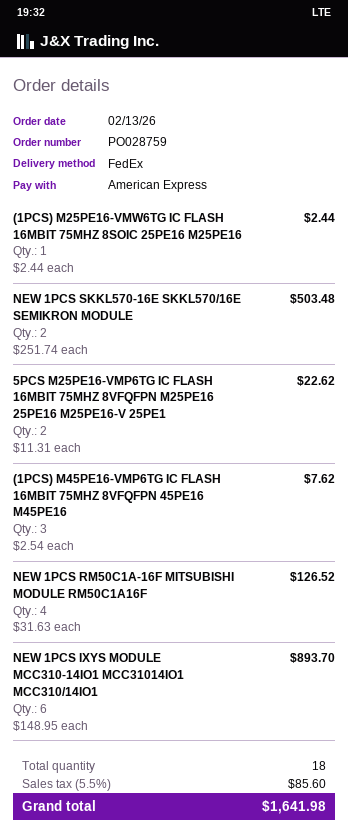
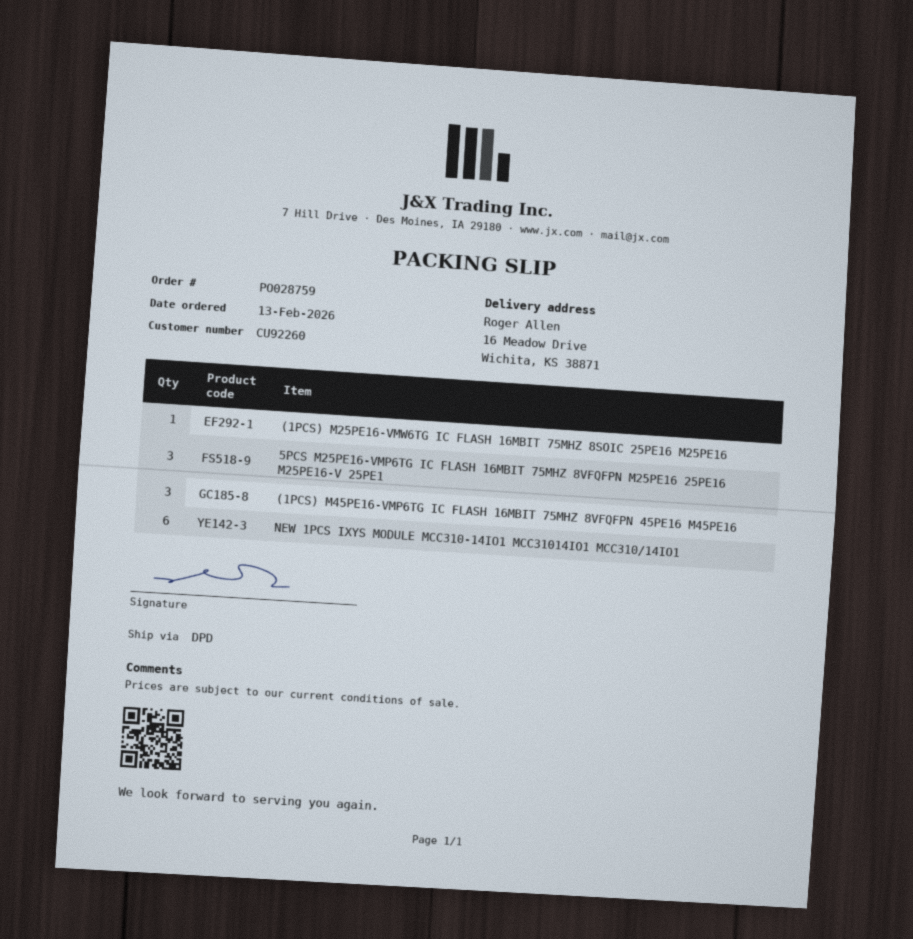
shipping method: FedEx -> DPD
NEW 1PCS SKKL570-16E SKKL570/16E SEMIKRON MODULE: 2 -> none
5PCS M25PE16-VMP6TG IC FLASH 16MBIT 75MHZ 8VFQFPN M25PE16 25PE16 M25PE16-V 25PE1: 2 -> 3
NEW 1PCS RM50C1A-16F MITSUBISHI MODULE RM50C1A16F: 4 -> none

